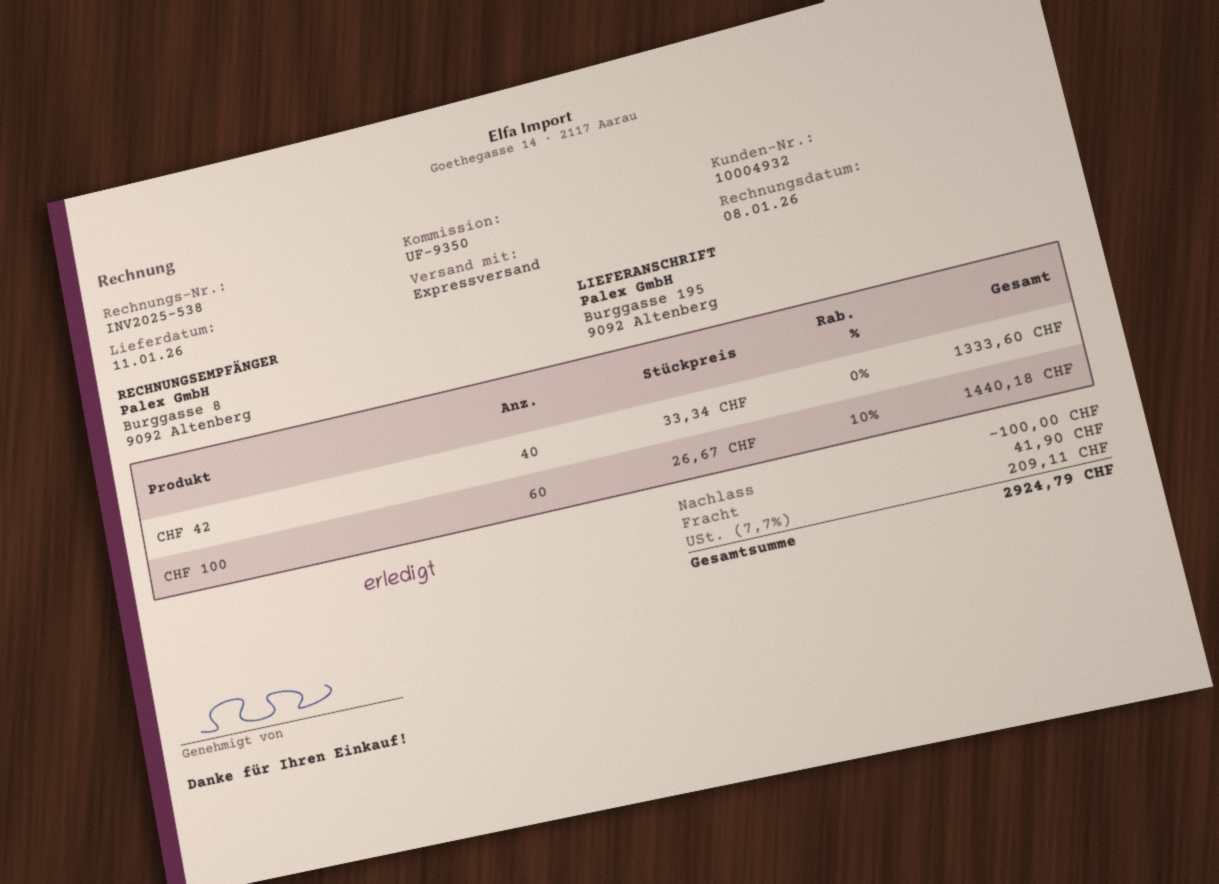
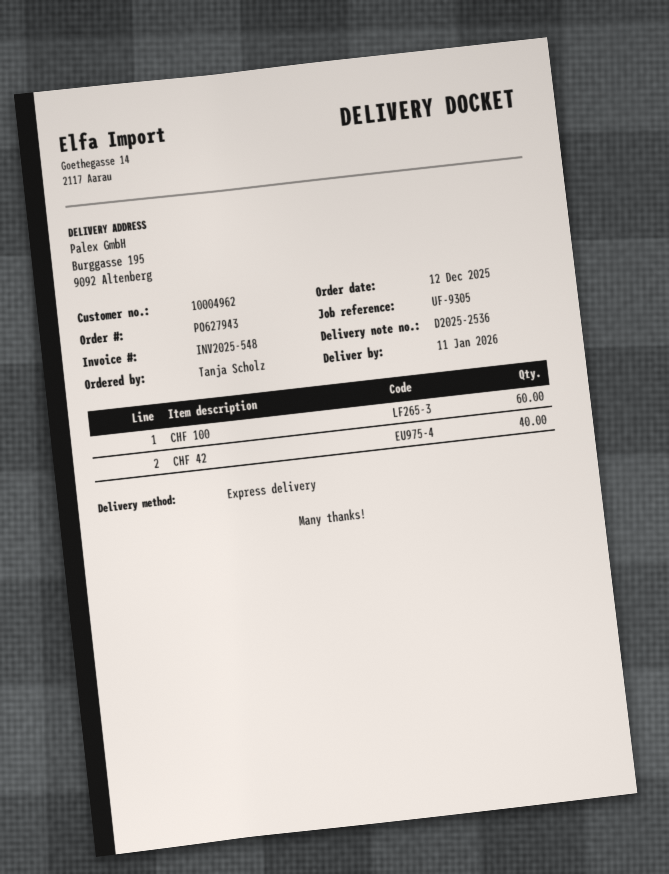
invoice number: INV2025-538 -> INV2025-548
customer number: 10004932 -> 10004962
reference: UF-9350 -> UF-9305

